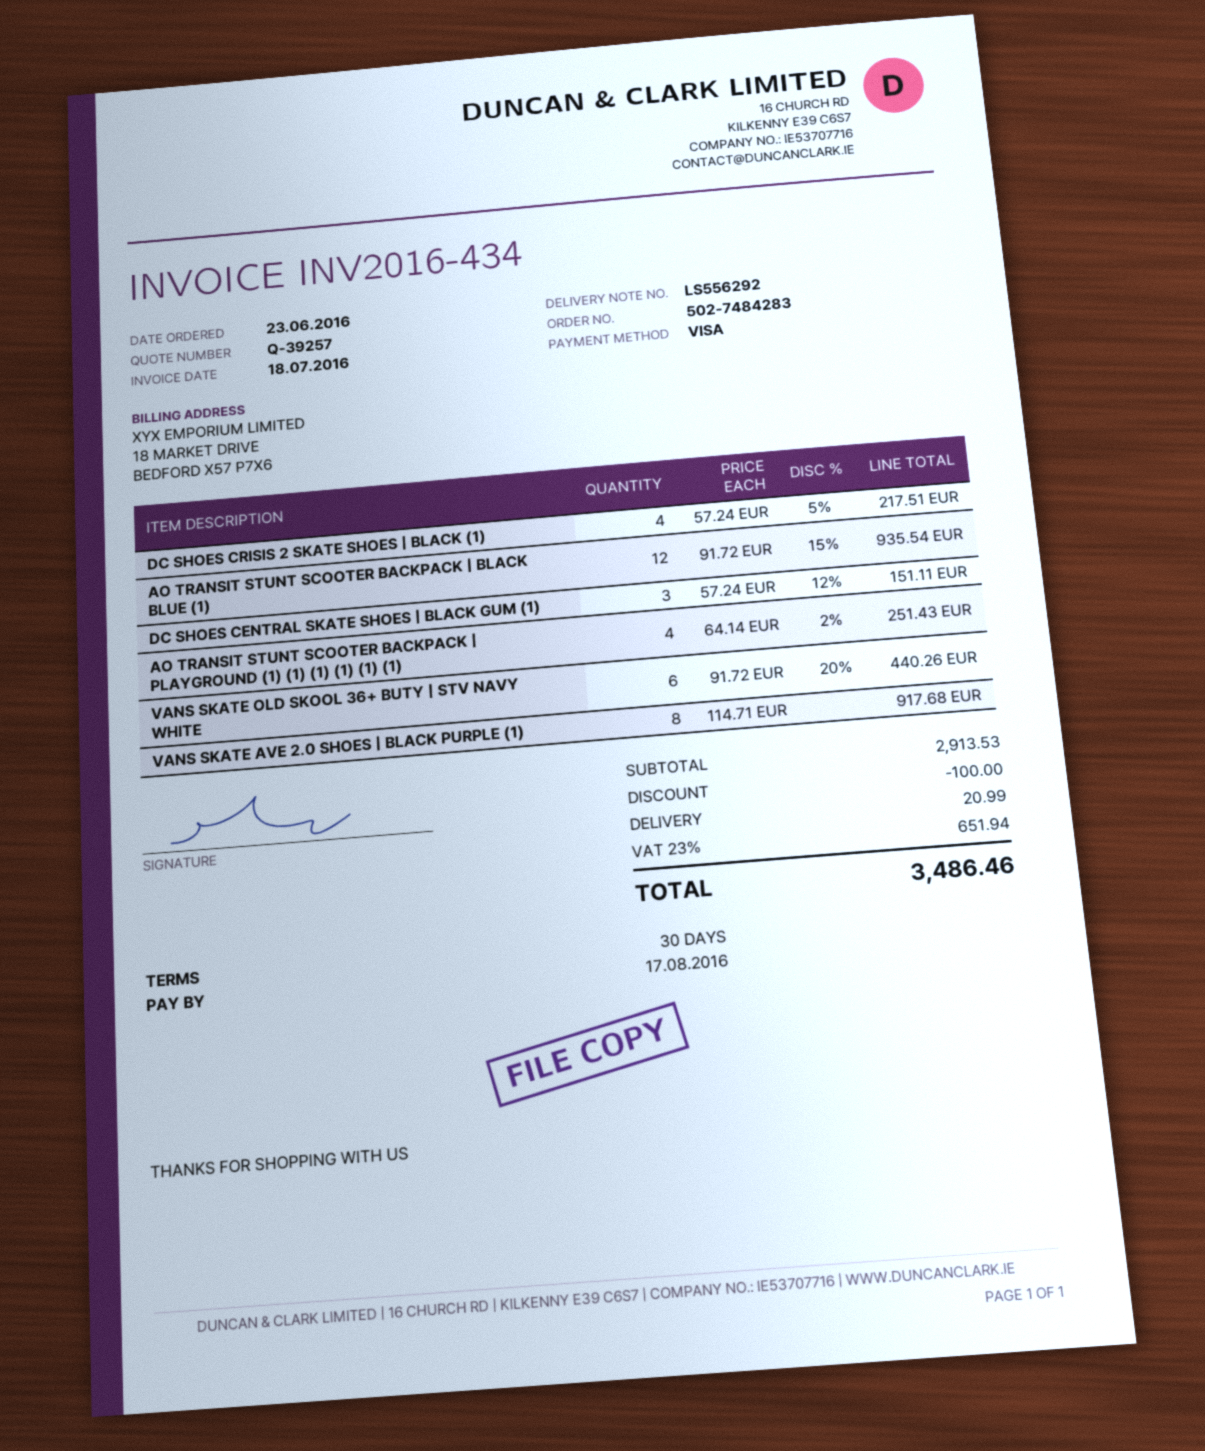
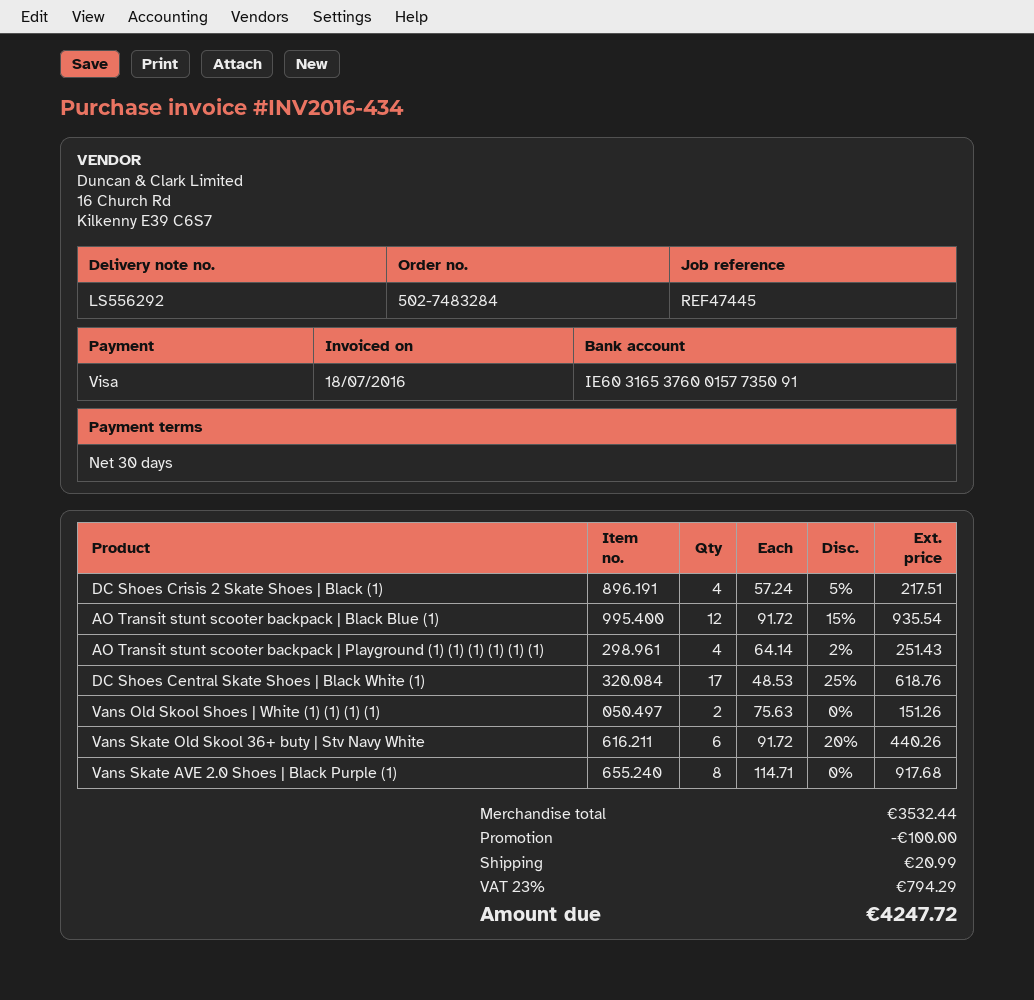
order number: 502-7484283 -> 502-7483284
DC SHOES CENTRAL SKATE SHOES | BLACK GUM (1): 3 x 57.24 - 12% = 151.11 -> none
DC Shoes Central Skate Shoes | Black White (1): none -> 17 x 48.53 - 25% = 618.76
Vans Old Skool Shoes | White (1) (1) (1) (1): none -> 2 x 75.63 = 151.26
subtotal: 2913.53 -> 3532.44
tax: 23% = 651.94 -> 23% = 794.29
total: 3486.46 -> 4247.72

